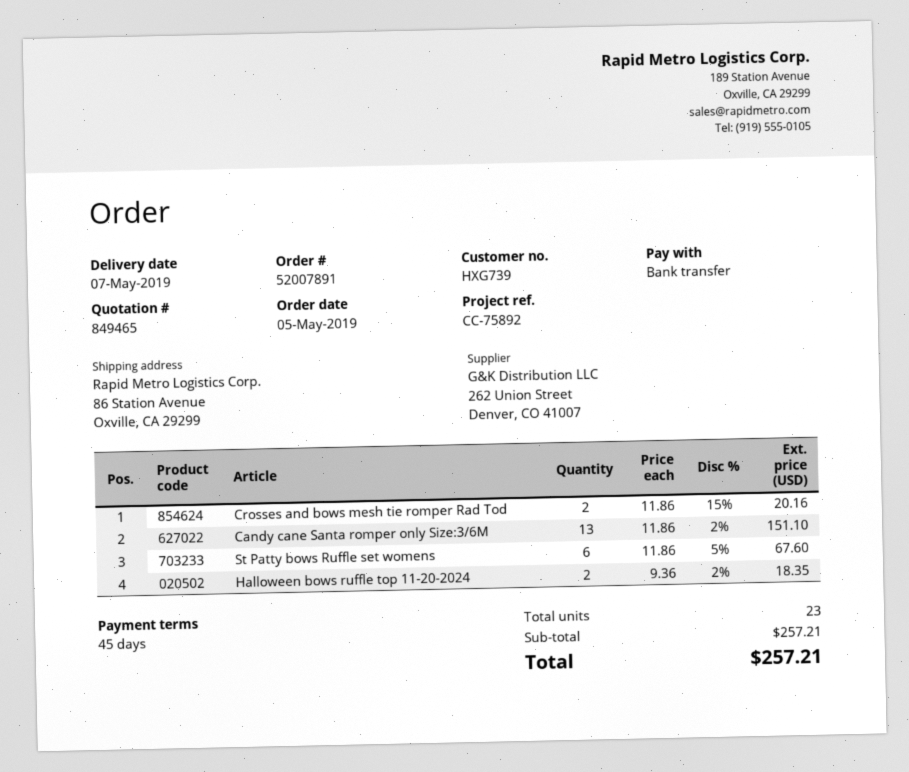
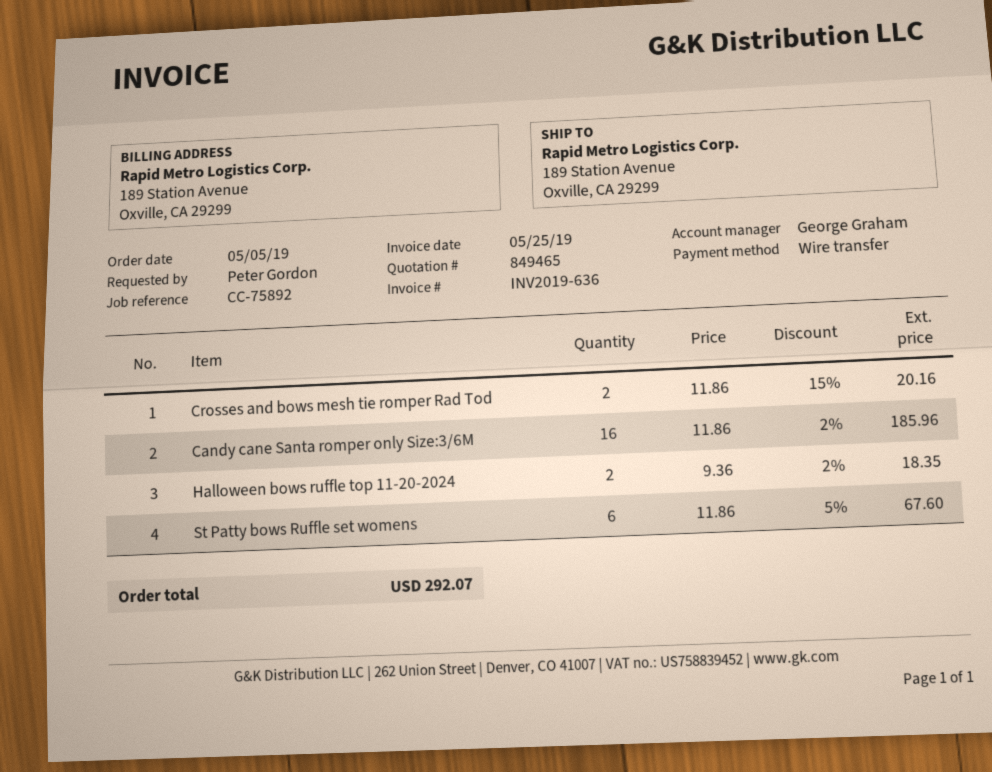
ship to: 86 Station Avenue, Oxville, CA 29299 -> 189 Station Avenue, Oxville, CA 29299
Candy cane Santa romper only Size:3/6M: 13 x 11.86 - 2% = 151.10 -> 16 x 11.86 - 2% = 185.96
total: 257.21 -> 292.07

